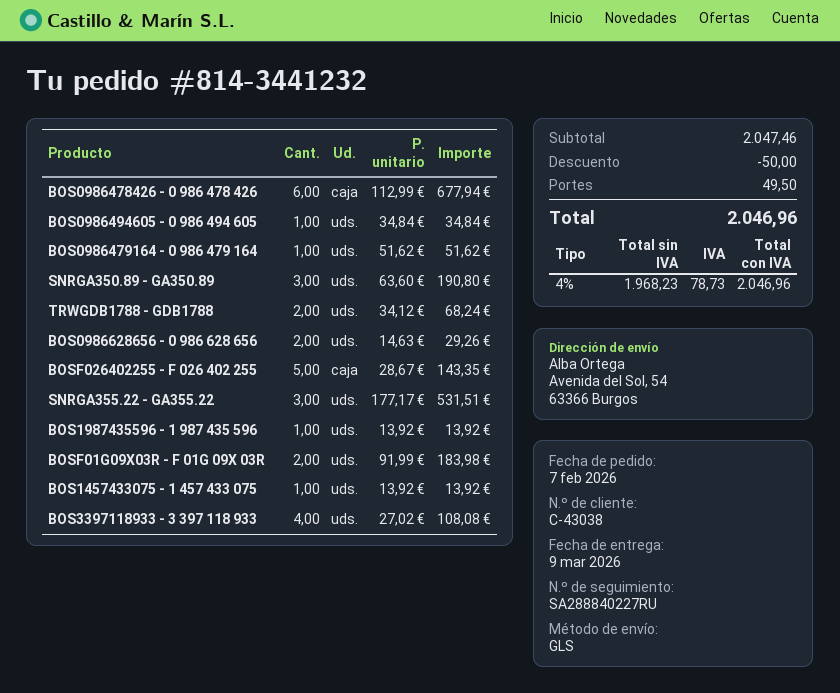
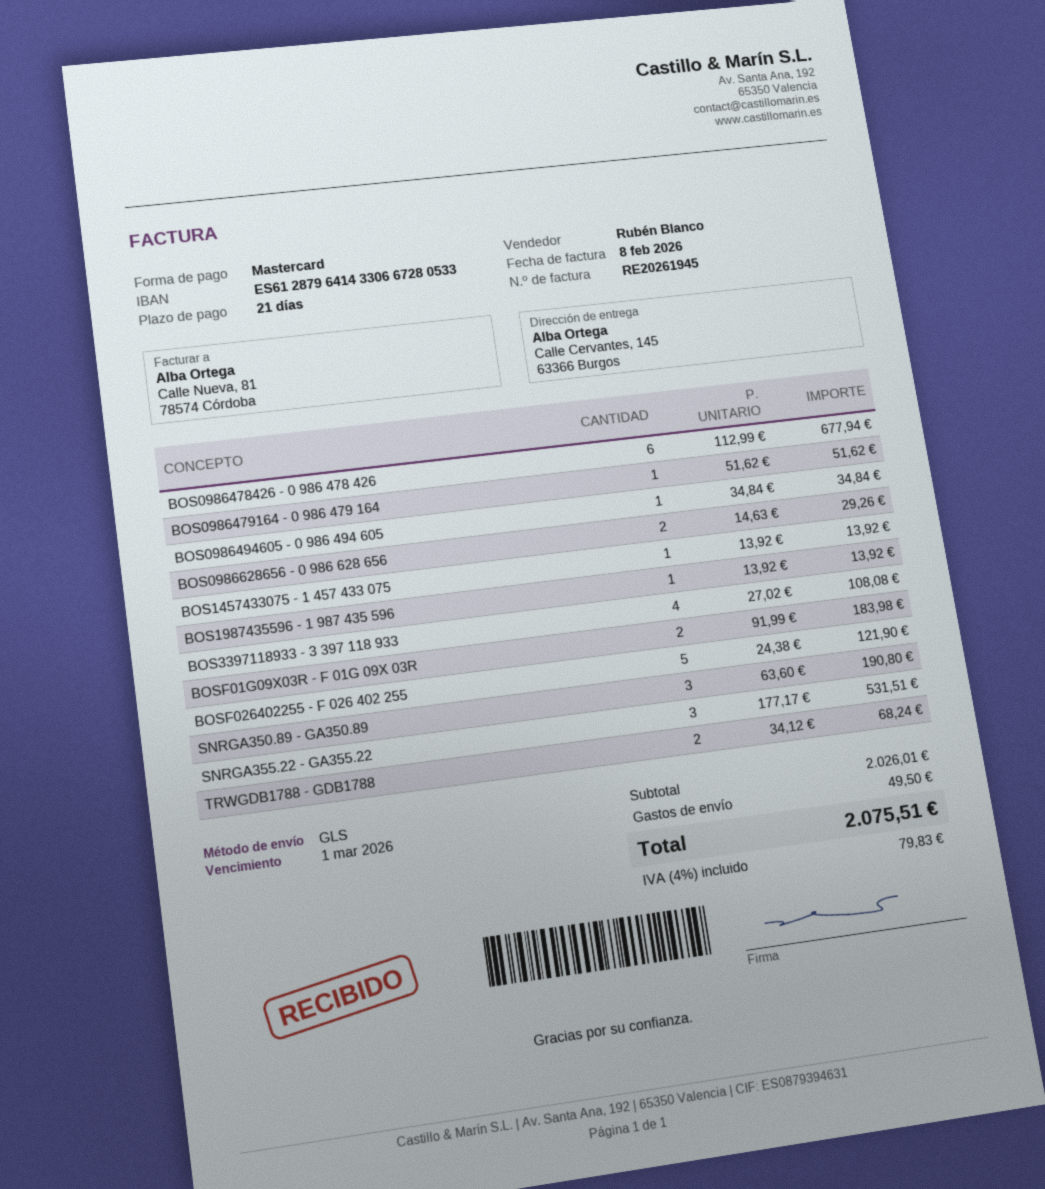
ship to: Avenida del Sol, 54, 63366 Burgos -> Calle Cervantes, 145, 63366 Burgos
BOSF026402255 - F 026 402 255: 5 x 28.67 = 143.35 -> 5 x 24.38 = 121.90
subtotal: 2047.46 -> 2026.01
discount: 50.00 -> none
tax: 4% = 78.73 -> 4% = 79.83
total: 2046.96 -> 2075.51

